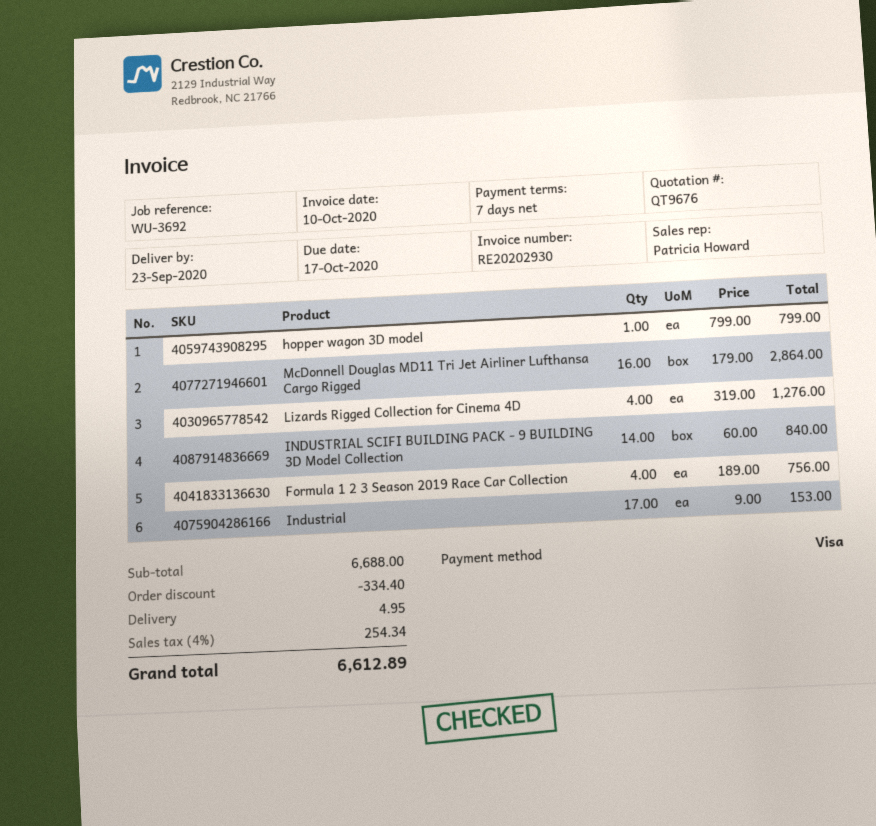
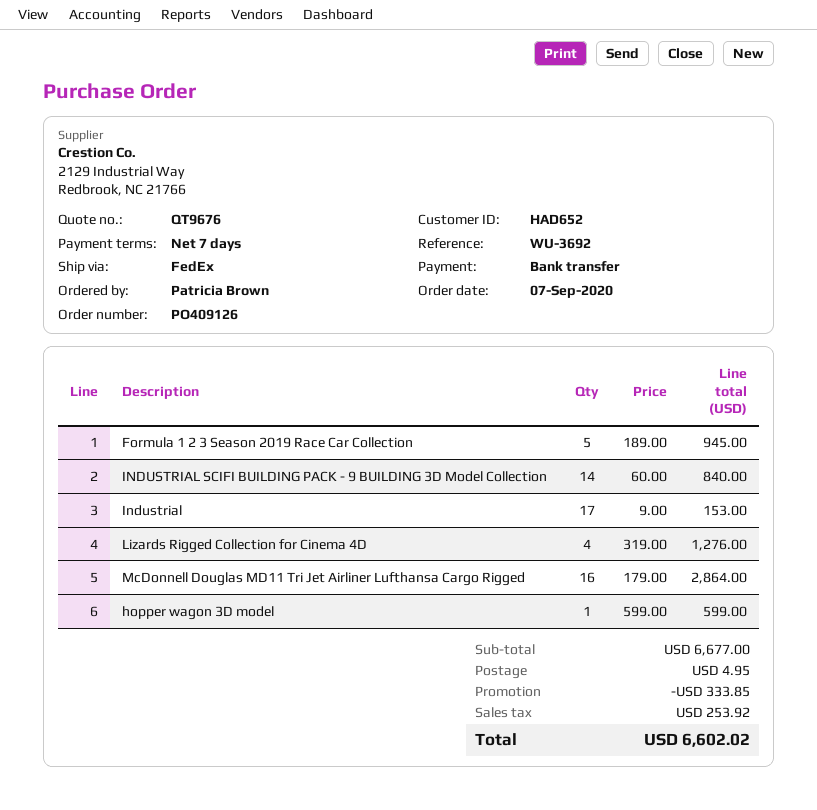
payment method: Visa -> bank transfer
hopper wagon 3D model: 1 x 799.00 = 799.00 -> 1 x 599.00 = 599.00
Formula 1 2 3 Season 2019 Race Car Collection: 4 x 189.00 = 756.00 -> 5 x 189.00 = 945.00
subtotal: 6688.00 -> 6677.00
discount: 334.40 -> 333.85
tax: 254.34 -> 253.92
total: 6612.89 -> 6602.02

